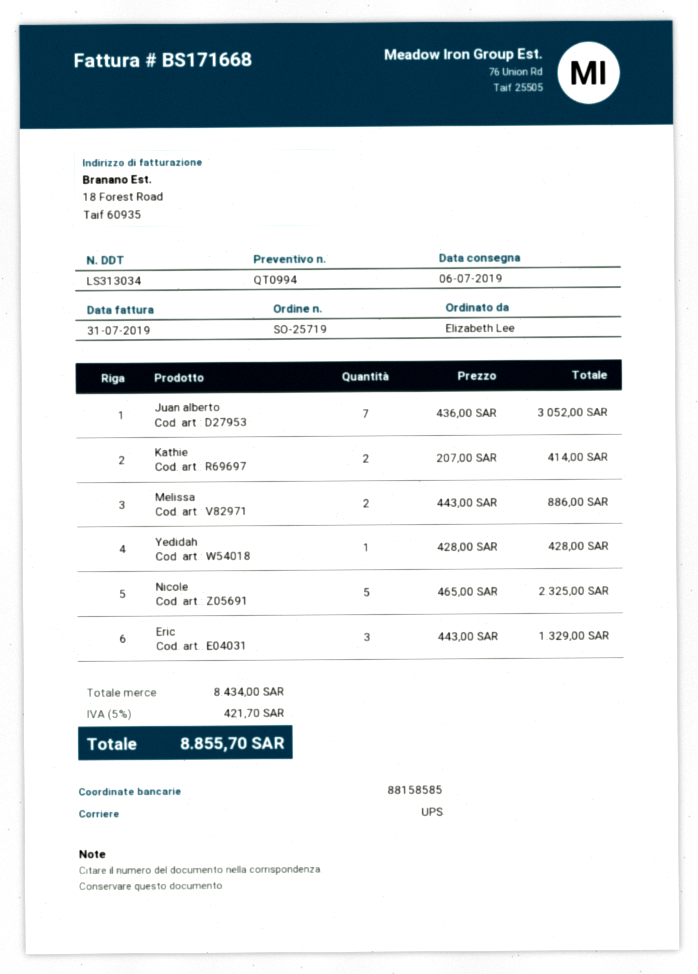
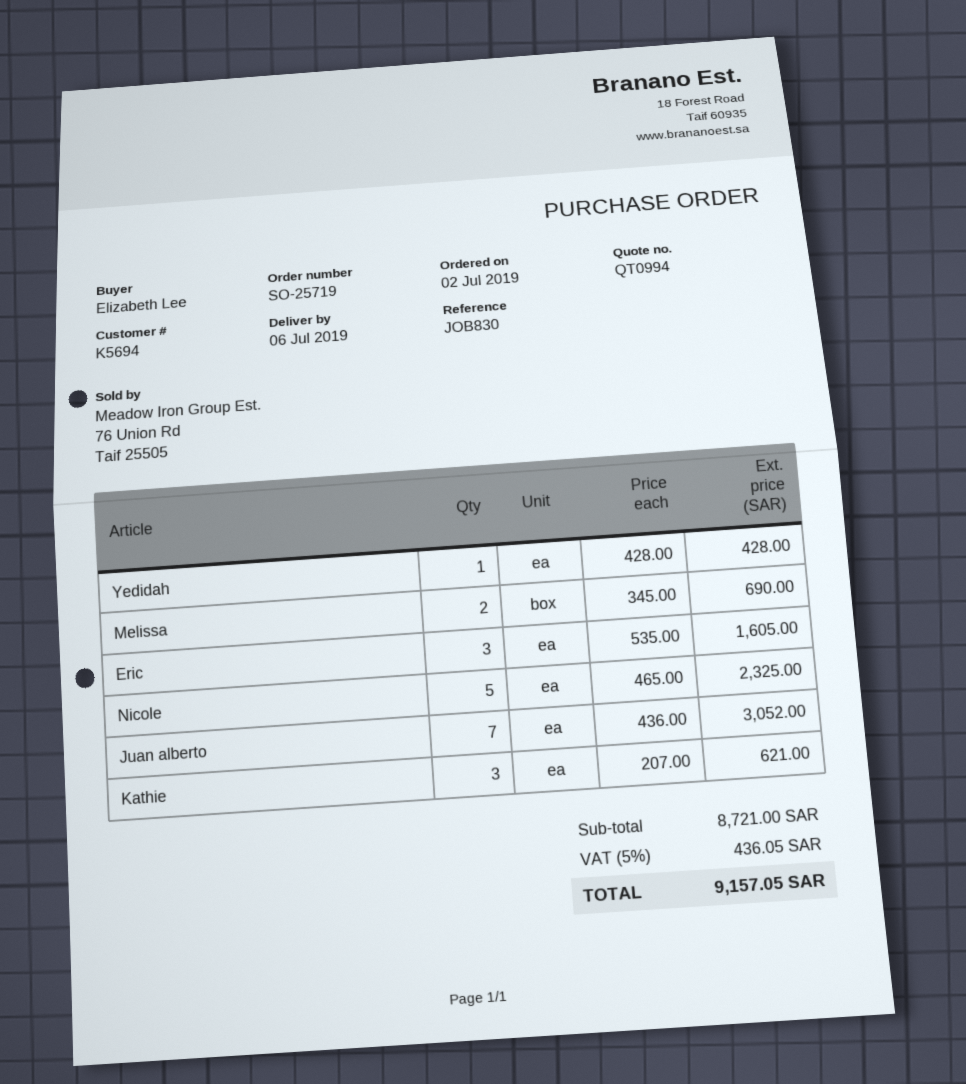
Kathie: 2 x 207.00 = 414.00 -> 3 x 207.00 = 621.00
Melissa: 2 x 443.00 = 886.00 -> 2 x 345.00 = 690.00
Eric: 3 x 443.00 = 1329.00 -> 3 x 535.00 = 1605.00
subtotal: 8434.00 -> 8721.00
tax: 5% = 421.70 -> 5% = 436.05
total: 8855.70 -> 9157.05

